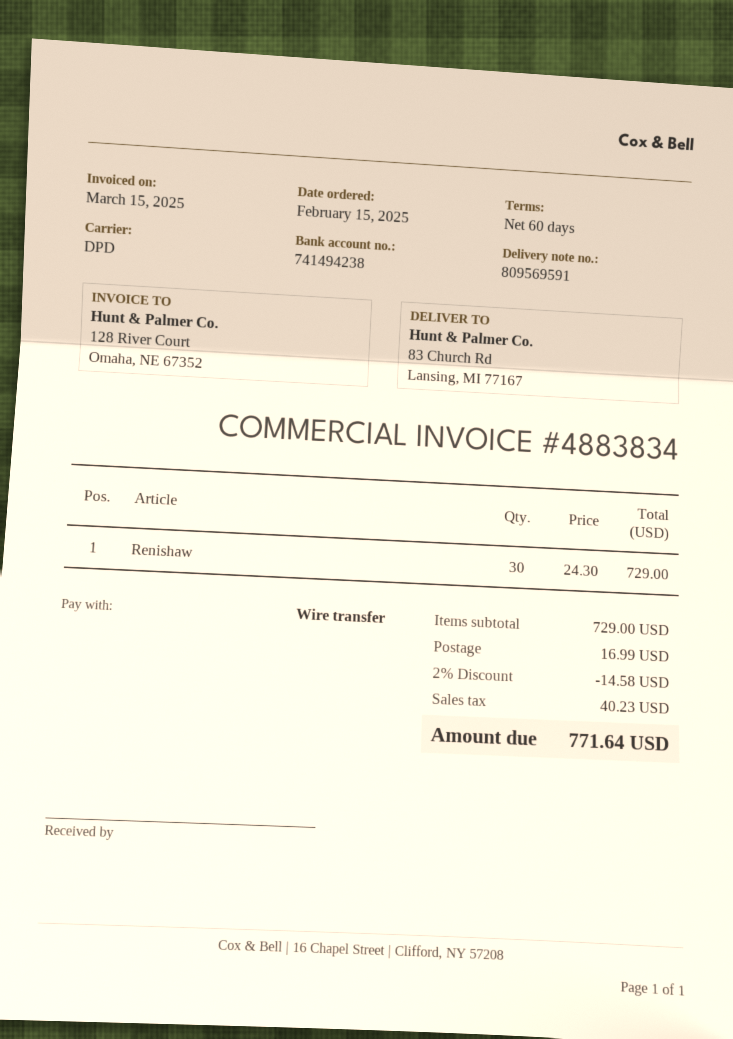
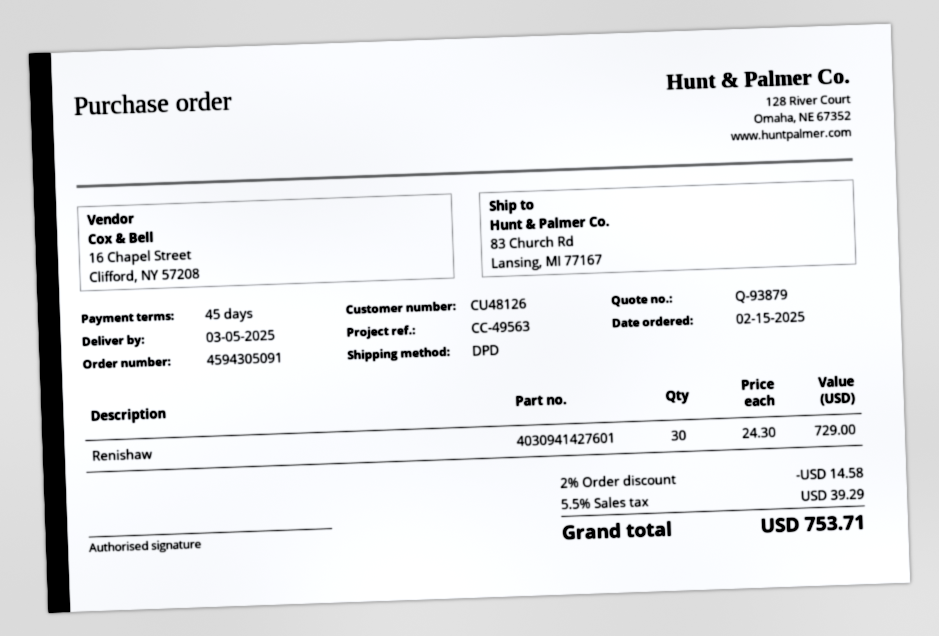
payment terms: 60 days -> 45 days
shipping: 16.99 -> none
tax: 40.23 -> 39.29
total: 771.64 -> 753.71

